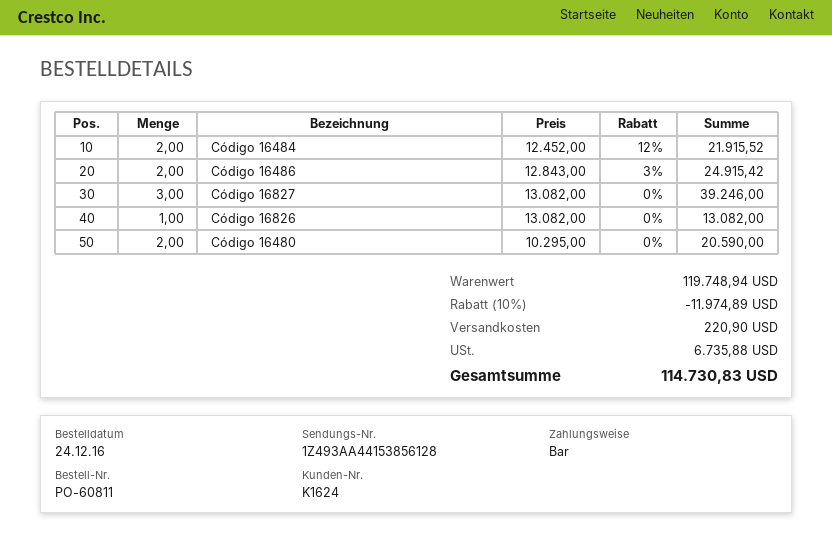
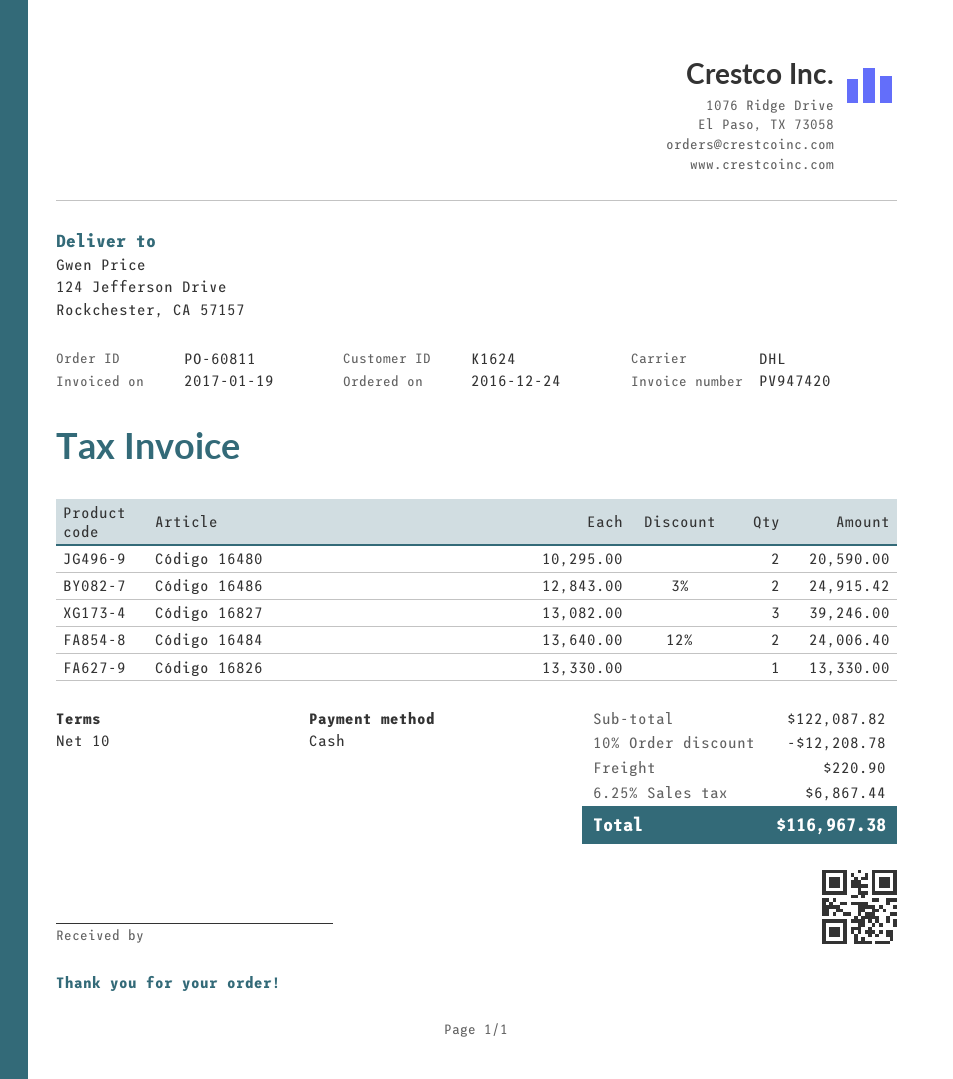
Código 16484: 2 x 12452.00 - 12% = 21915.52 -> 2 x 13640.00 - 12% = 24006.40
Código 16826: 1 x 13082.00 = 13082.00 -> 1 x 13330.00 = 13330.00
subtotal: 119748.94 -> 122087.82
discount: 10% = 11974.89 -> 10% = 12208.78
tax: 6735.88 -> 6867.44
total: 114730.83 -> 116967.38

